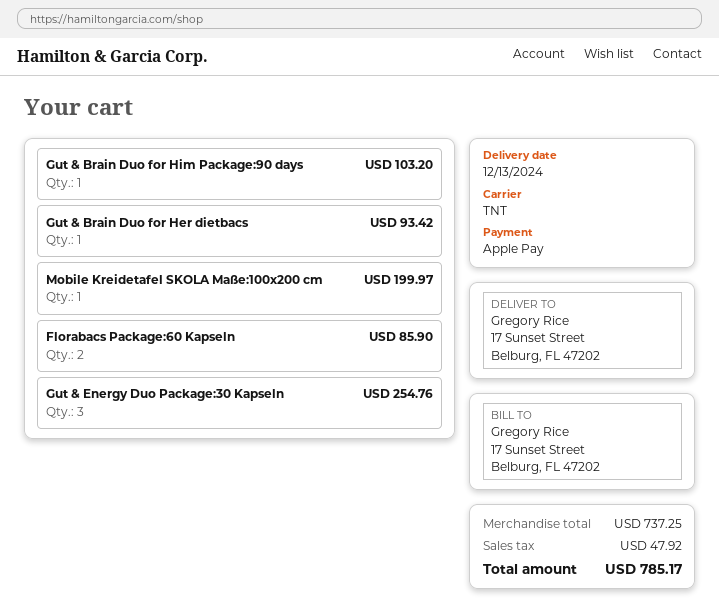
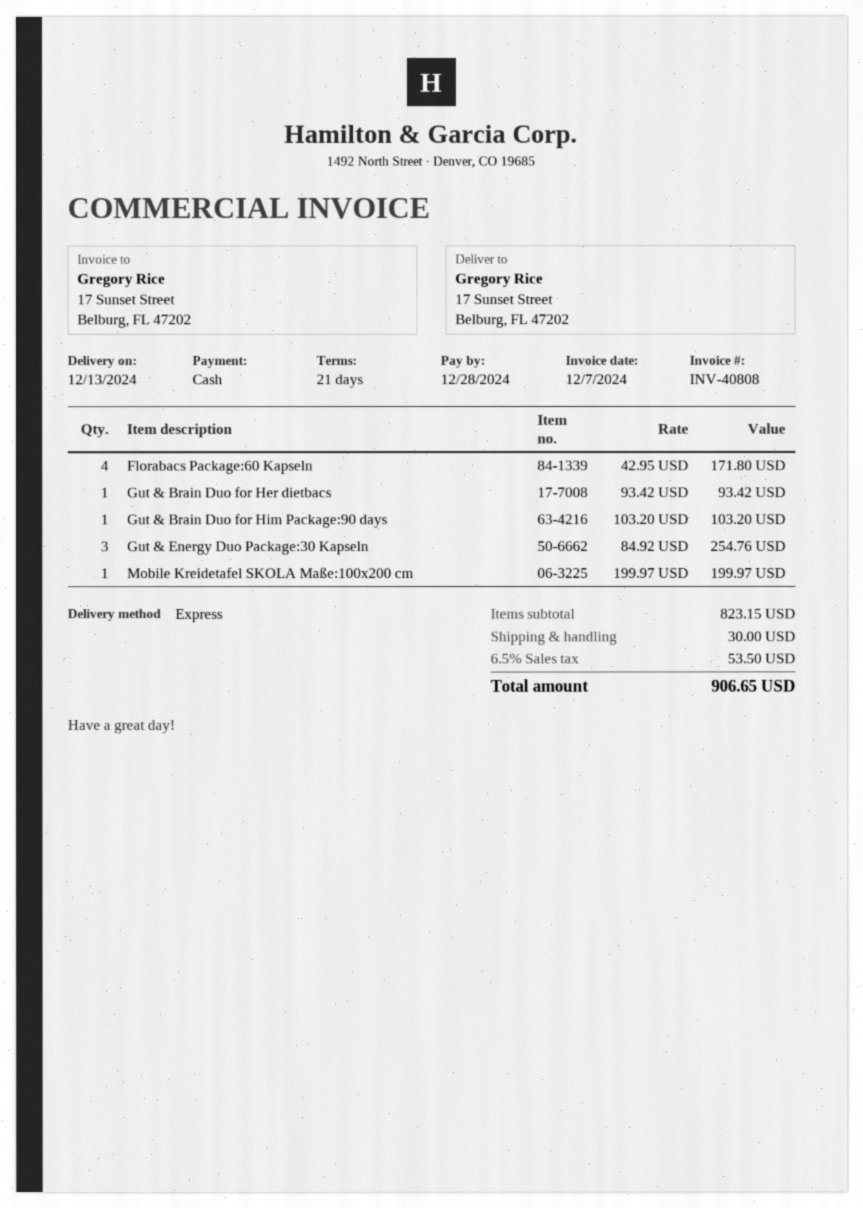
payment method: Apple Pay -> cash
shipping method: TNT -> express
Florabacs Package:60 Kapseln: 2 for 85.90 -> 4 for 171.80
subtotal: 737.25 -> 823.15
shipping: none -> 30.00
tax: 47.92 -> 53.50
total: 785.17 -> 906.65

